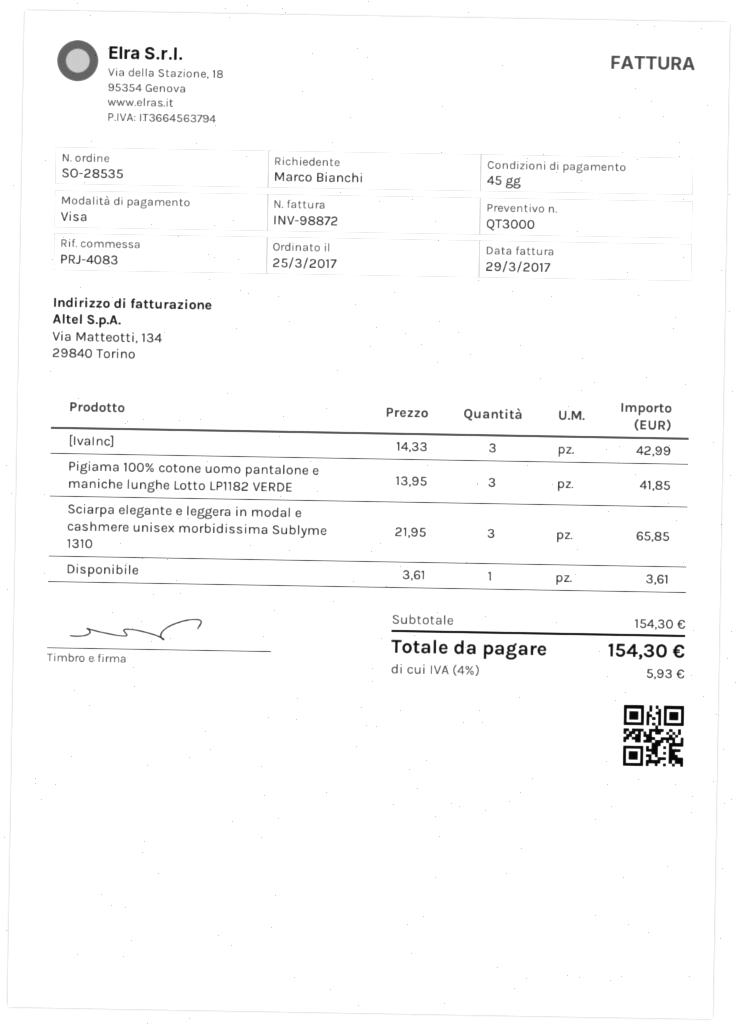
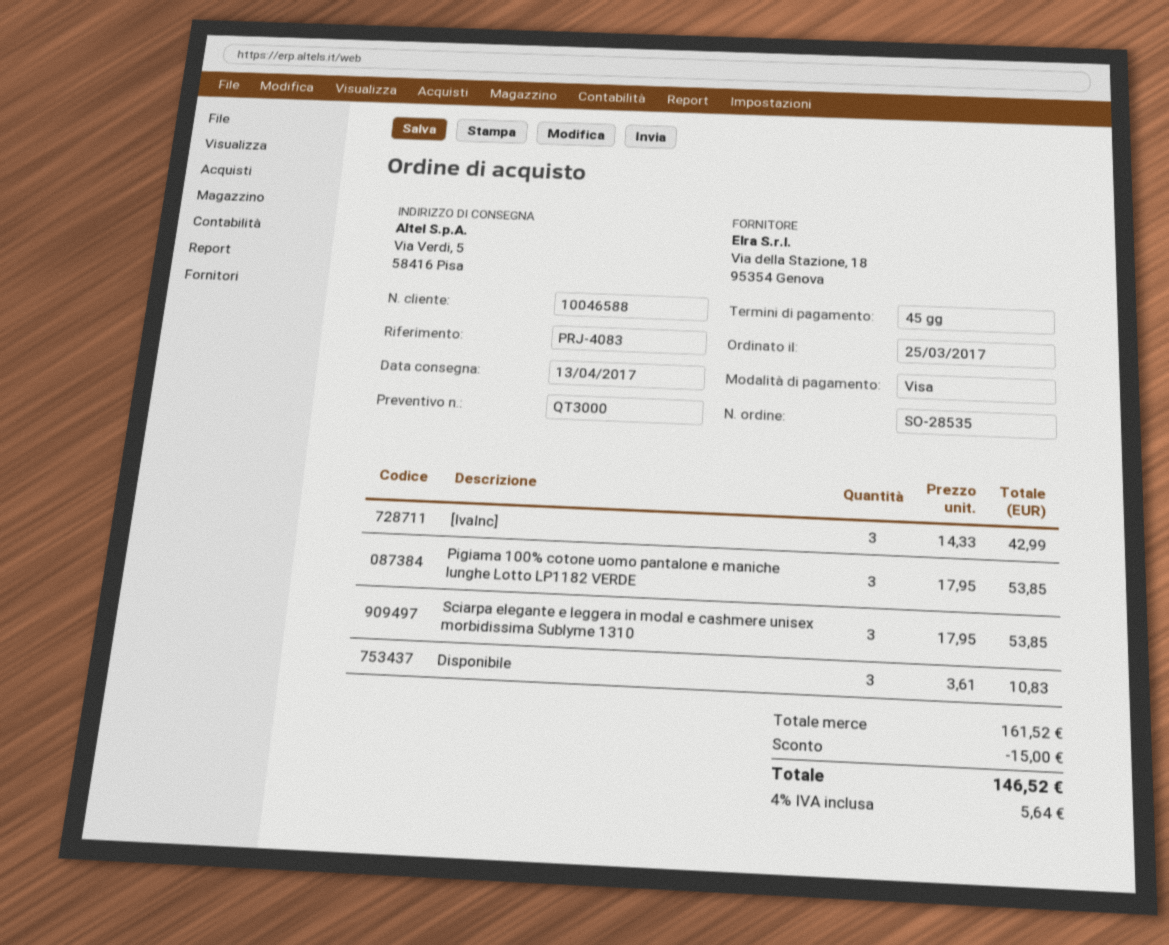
Pigiama 100% cotone uomo pantalone e maniche lunghe Lotto LP1182 VERDE: 3 x 13.95 = 41.85 -> 3 x 17.95 = 53.85
Sciarpa elegante e leggera in modal e cashmere unisex morbidissima Sublyme 1310: 3 x 21.95 = 65.85 -> 3 x 17.95 = 53.85
Disponibile: 1 x 3.61 = 3.61 -> 3 x 3.61 = 10.83
subtotal: 154.30 -> 161.52
discount: none -> 15.00
tax: 4% = 5.93 -> 4% = 5.64
total: 154.30 -> 146.52

